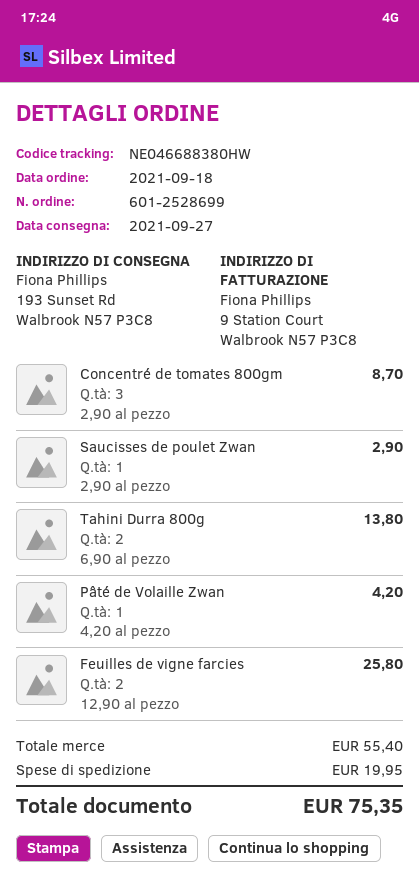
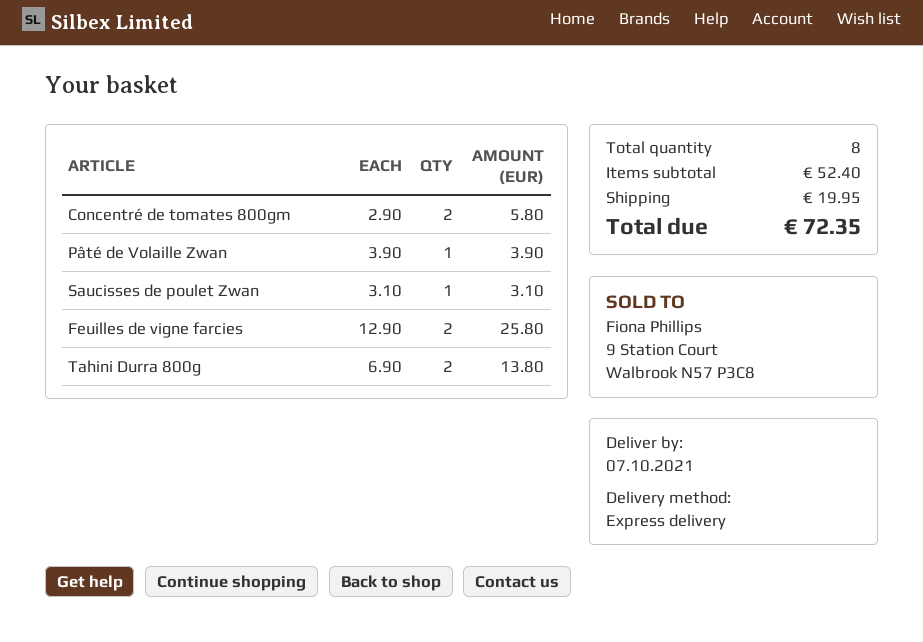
delivery date: 2021-09-27 -> 2021-10-07
Concentré de tomates 800gm: 3 x 2.90 = 8.70 -> 2 x 2.90 = 5.80
Saucisses de poulet Zwan: 1 x 2.90 = 2.90 -> 1 x 3.10 = 3.10
Pâté de Volaille Zwan: 1 x 4.20 = 4.20 -> 1 x 3.90 = 3.90
subtotal: 55.40 -> 52.40
total: 75.35 -> 72.35

